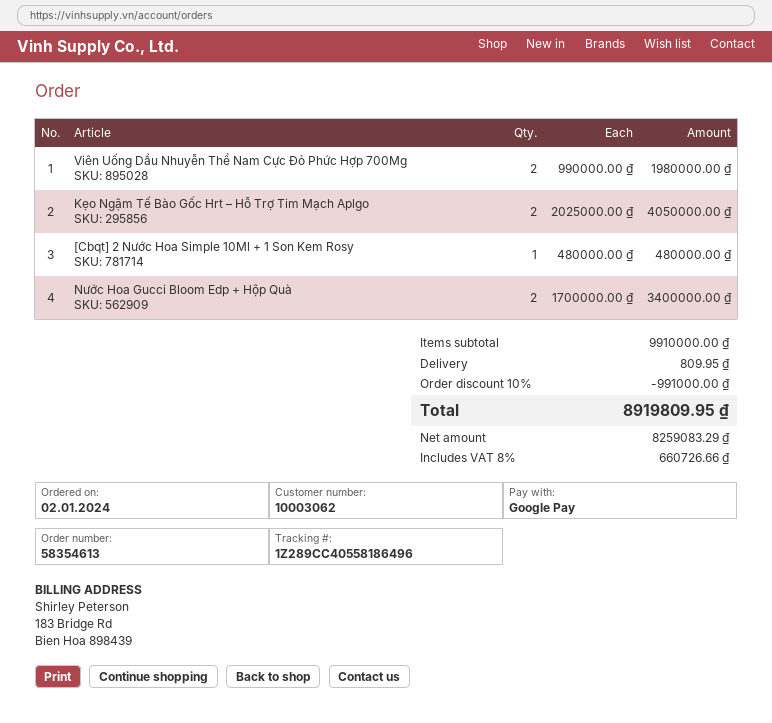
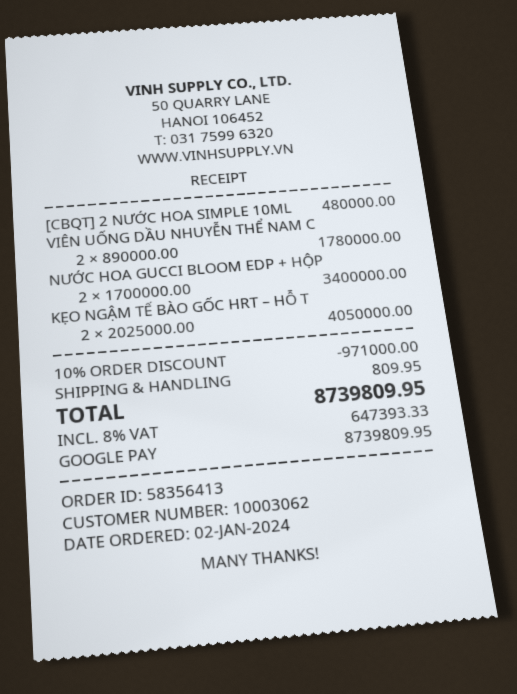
order number: 58354613 -> 58356413
Viên Uống Dầu Nhuyễn Thể Nam Cực Đỏ Phức Hợp 700Mg: 2 x 990000.00 = 1980000.00 -> 2 x 890000.00 = 1780000.00
discount: 10% = 991000.00 -> 10% = 971000.00
tax: 8% = 660726.66 -> 8% = 647393.33
total: 8919809.95 -> 8739809.95

